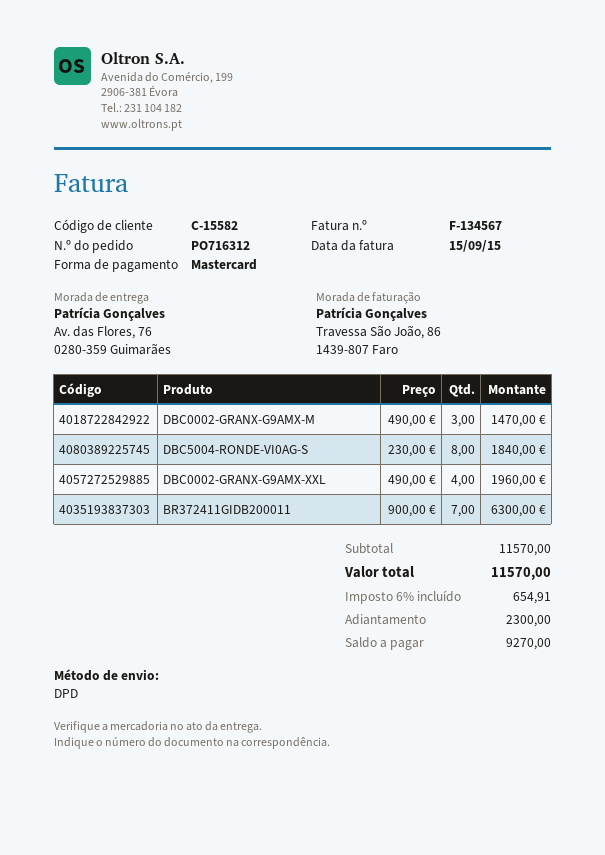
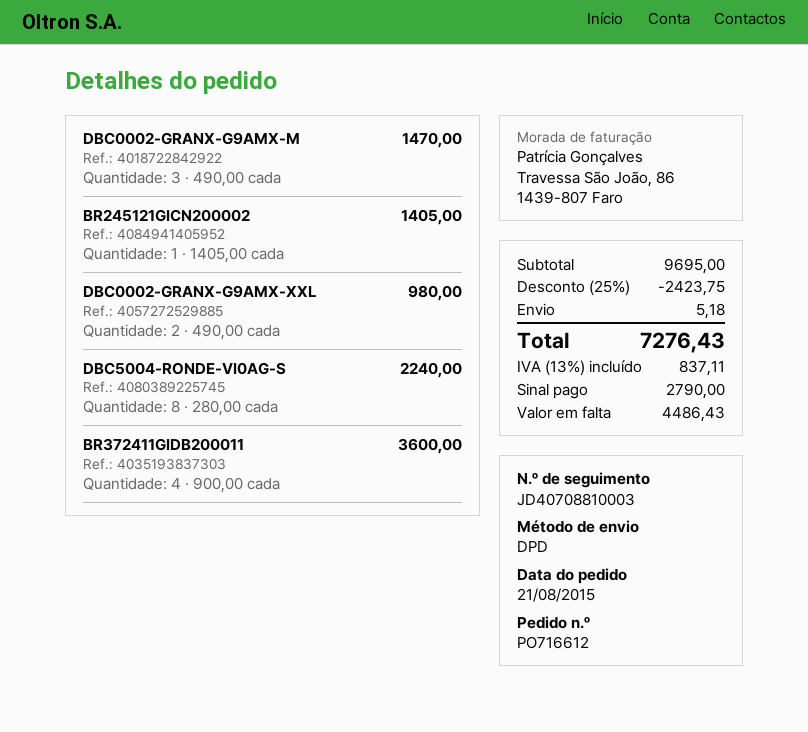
order number: PO716312 -> PO716612
DBC5004-RONDE-VI0AG-S: 8 x 230.00 = 1840.00 -> 8 x 280.00 = 2240.00
DBC0002-GRANX-G9AMX-XXL: 4 x 490.00 = 1960.00 -> 2 x 490.00 = 980.00
BR372411GIDB200011: 7 x 900.00 = 6300.00 -> 4 x 900.00 = 3600.00
BR245121GICN200002: none -> 1 x 1405.00 = 1405.00
subtotal: 11570.00 -> 9695.00
discount: none -> 25% = 2423.75
shipping: none -> 5.18
tax: 6% = 654.91 -> 13% = 837.11
total: 11570.00 -> 7276.43
deposit: 2300.00 -> 2790.00
balance: 9270.00 -> 4486.43

